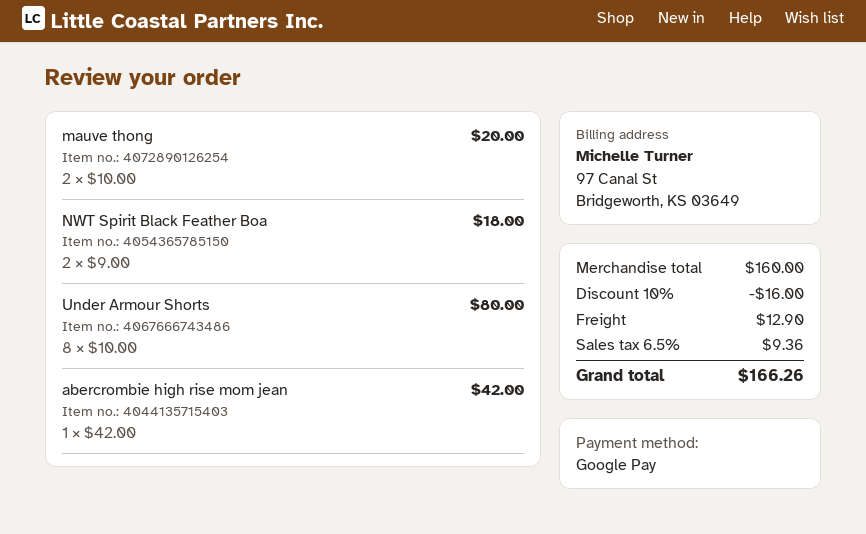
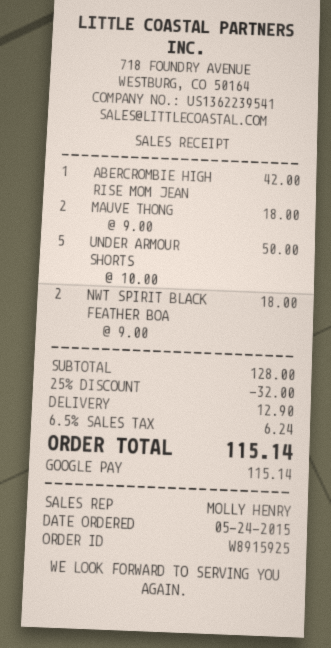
mauve thong: 2 x 10.00 = 20.00 -> 2 x 9.00 = 18.00
Under Armour Shorts: 8 x 10.00 = 80.00 -> 5 x 10.00 = 50.00
subtotal: 160.00 -> 128.00
discount: 10% = 16.00 -> 25% = 32.00
tax: 6.5% = 9.36 -> 6.5% = 6.24
total: 166.26 -> 115.14

